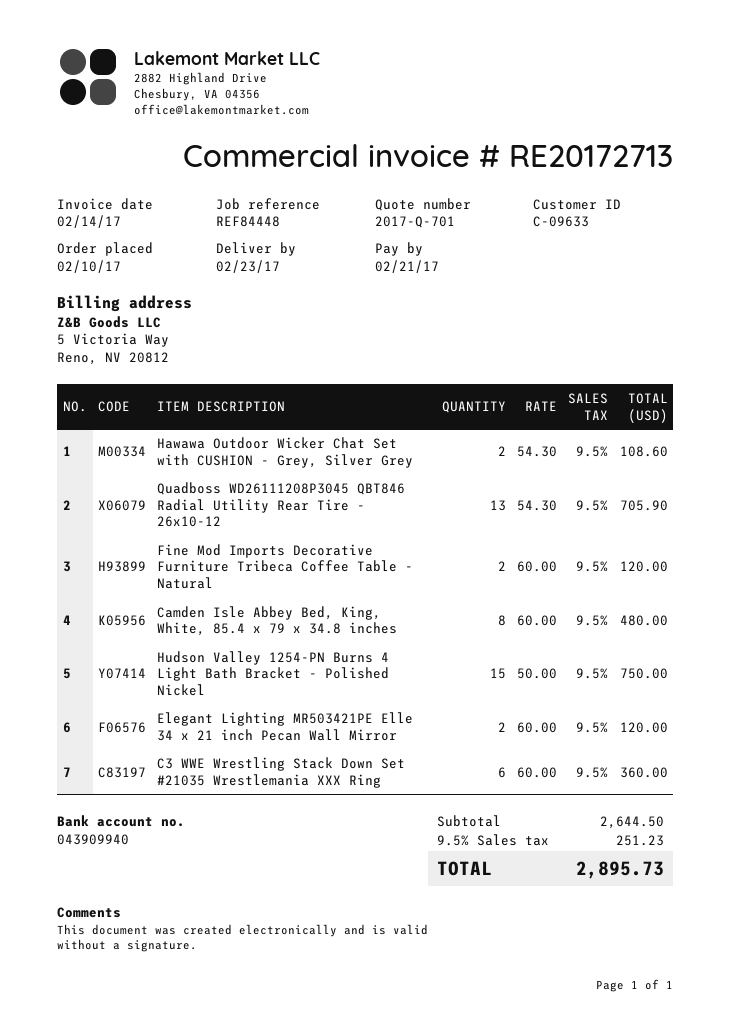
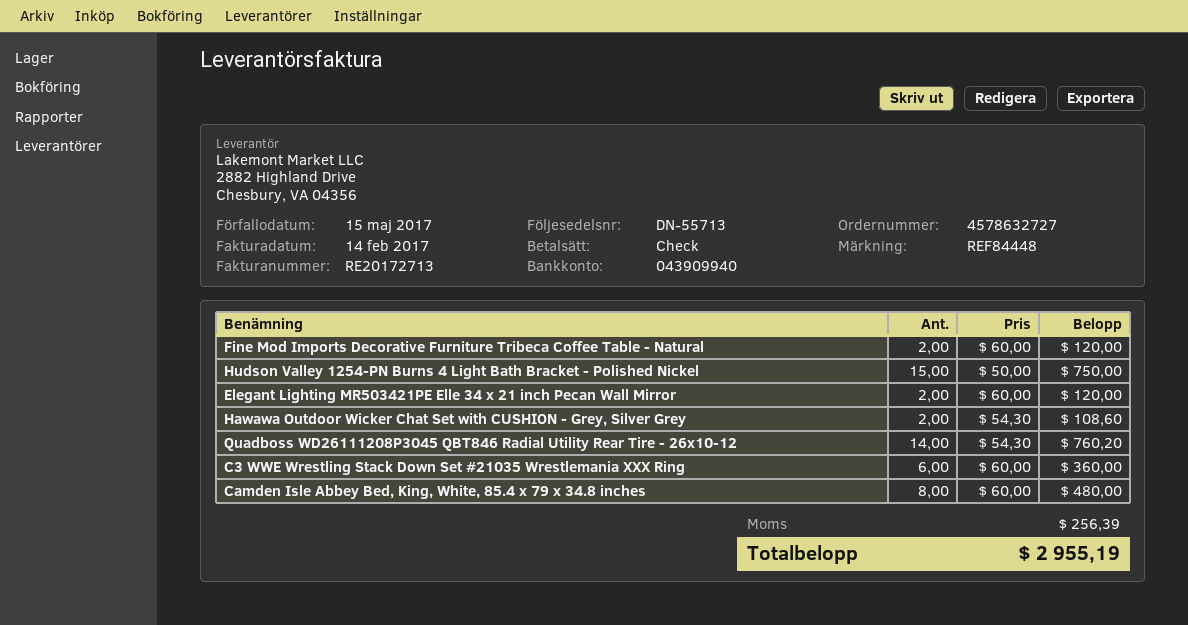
due date: 2017-02-21 -> 2017-05-15
Quadboss WD26111208P3045 QBT846 Radial Utility Rear Tire - 26x10-12: 13 x 54.30 = 705.90 -> 14 x 54.30 = 760.20
tax: 251.23 -> 256.39
total: 2895.73 -> 2955.19

